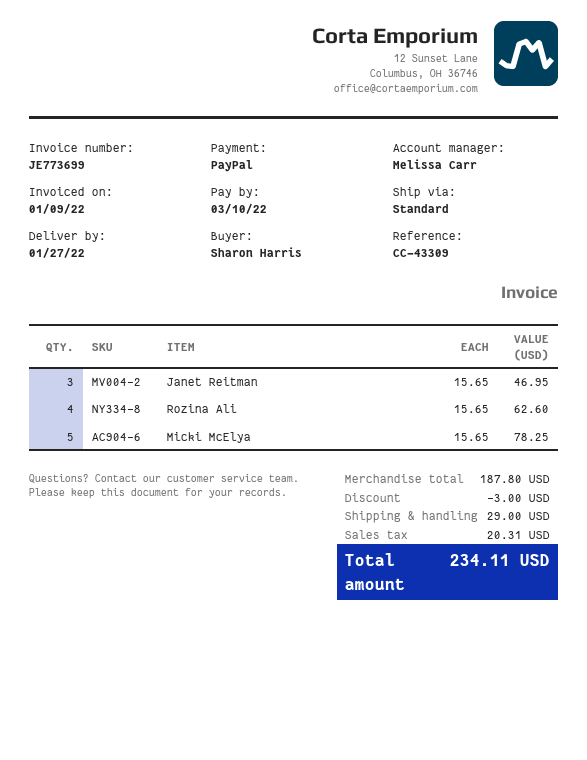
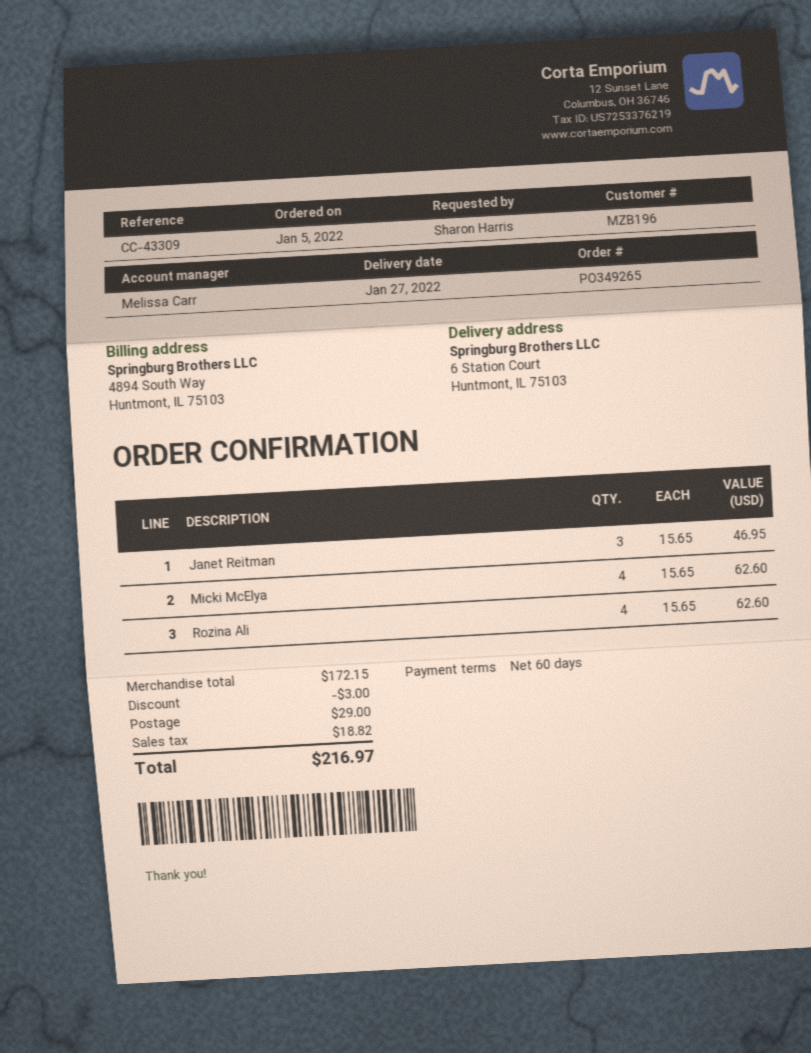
Micki McElya: 5 x 15.65 = 78.25 -> 4 x 15.65 = 62.60
subtotal: 187.80 -> 172.15
tax: 20.31 -> 18.82
total: 234.11 -> 216.97

